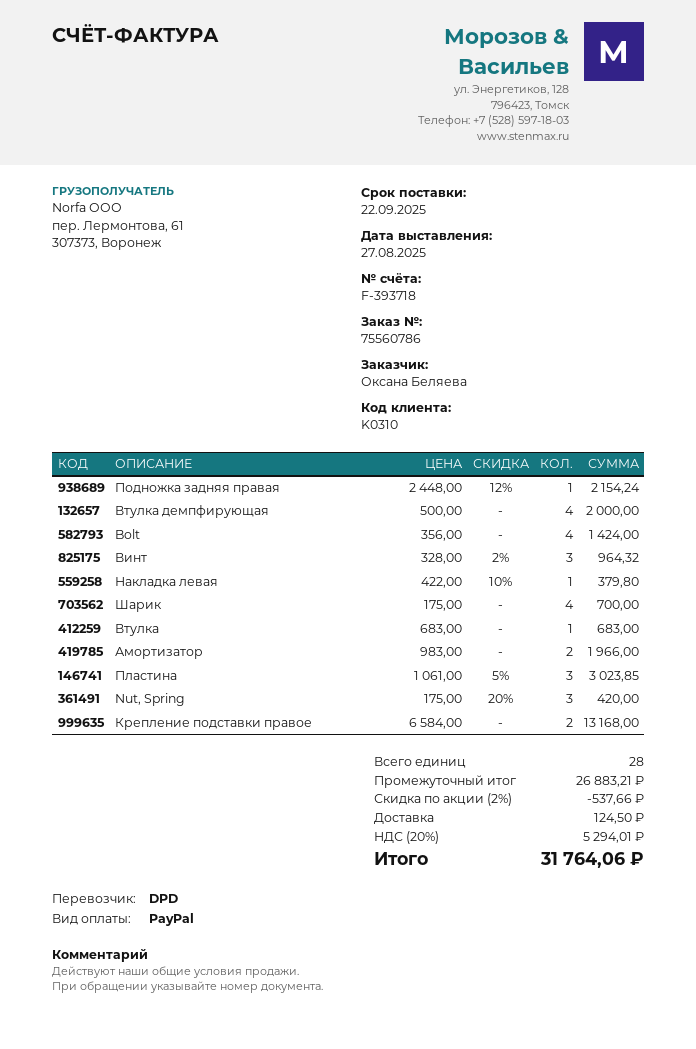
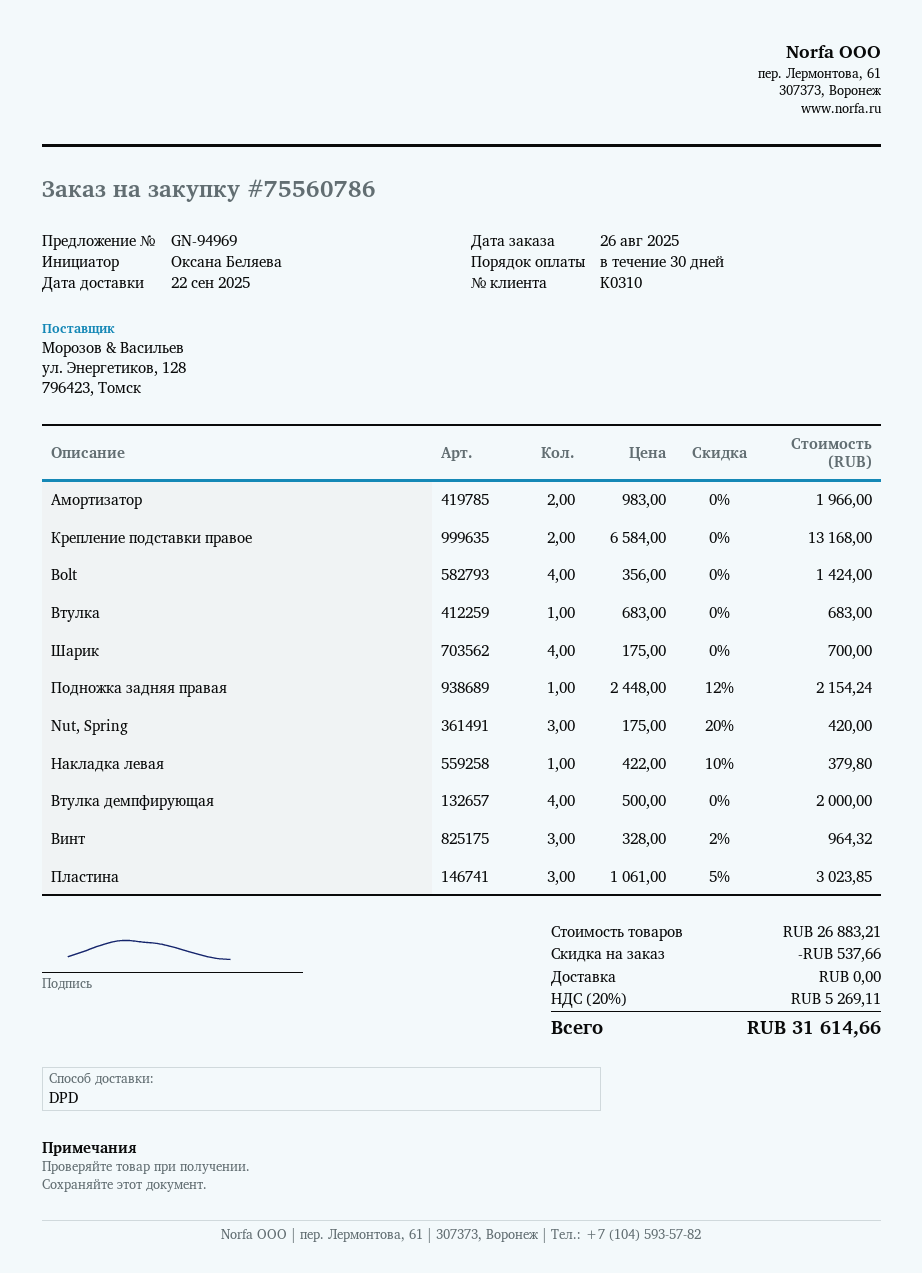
shipping: 124.50 -> 0.00
tax: 20% = 5294.01 -> 20% = 5269.11
total: 31764.06 -> 31614.66

